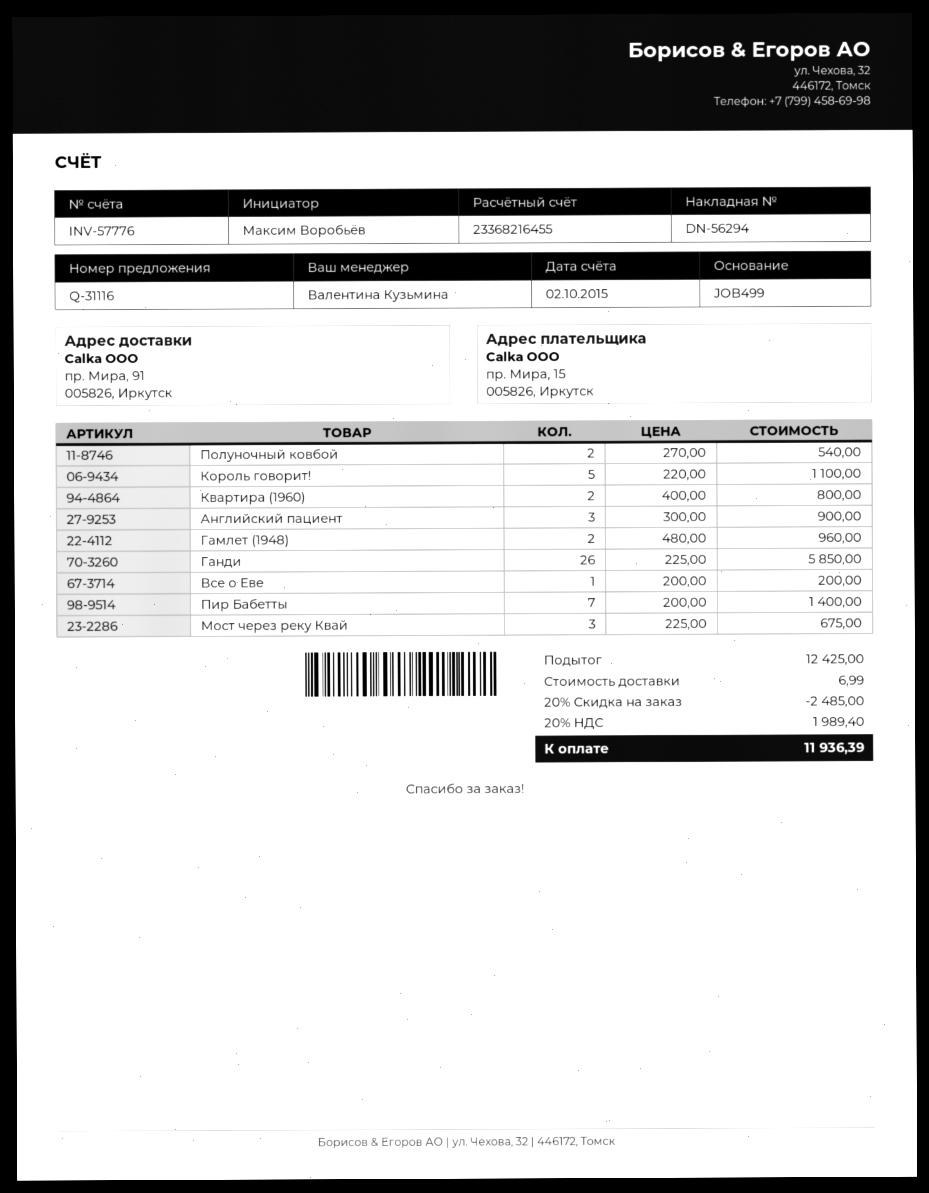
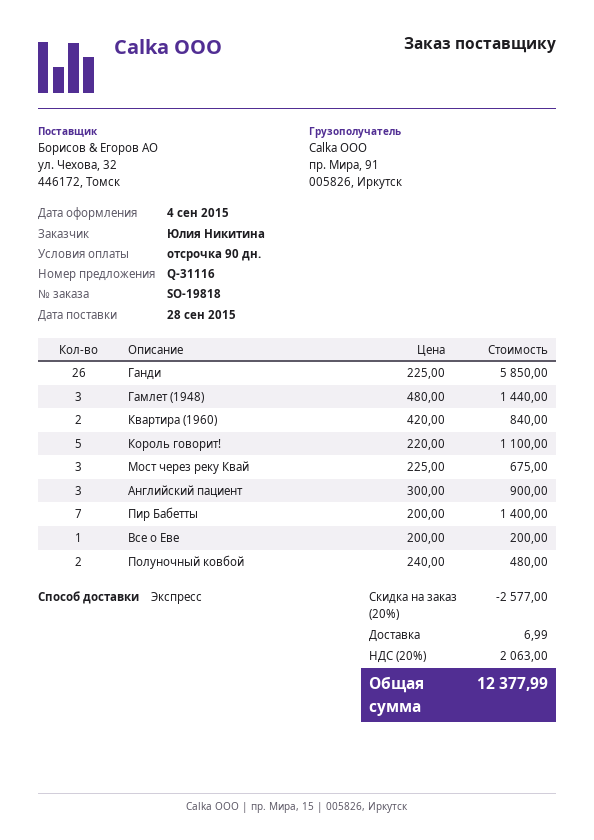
ordered by: Максим Воробьёв -> Юлия Никитина
Полуночный ковбой: 2 x 270.00 = 540.00 -> 2 x 240.00 = 480.00
Квартира (1960): 2 x 400.00 = 800.00 -> 2 x 420.00 = 840.00
Гамлет (1948): 2 x 480.00 = 960.00 -> 3 x 480.00 = 1440.00
discount: 20% = 2485.00 -> 20% = 2577.00
tax: 20% = 1989.40 -> 20% = 2063.00
total: 11936.39 -> 12377.99

